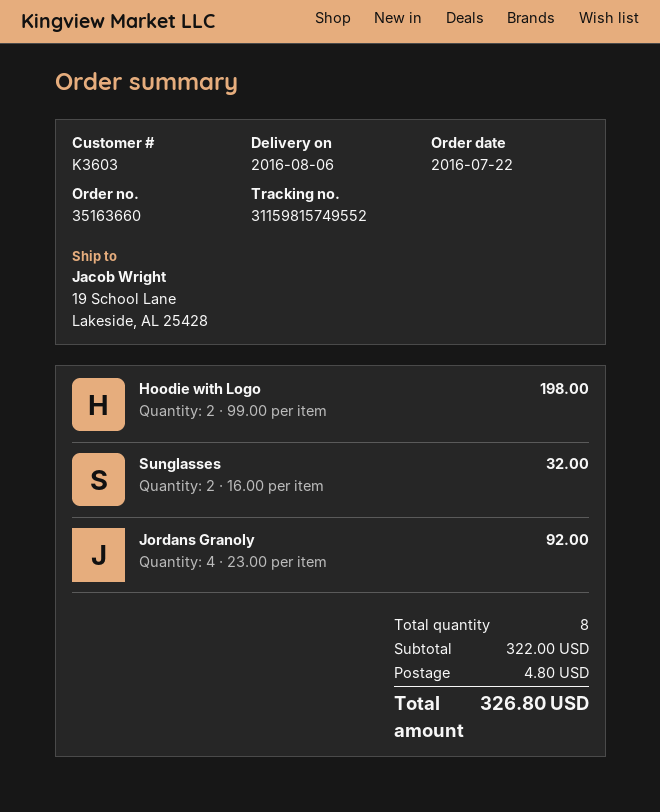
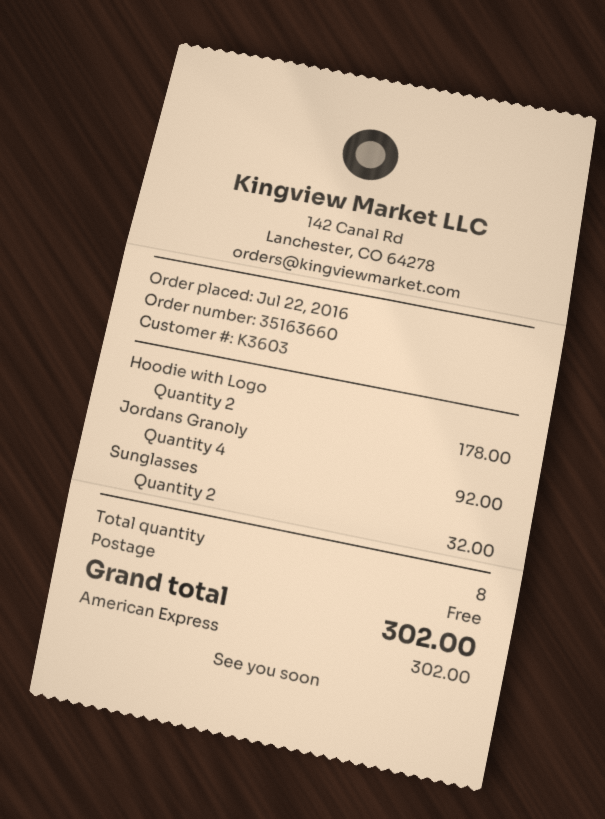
Hoodie with Logo: 2 for 198.00 -> 2 for 178.00
shipping: 4.80 -> 0.00
total: 326.80 -> 302.00

